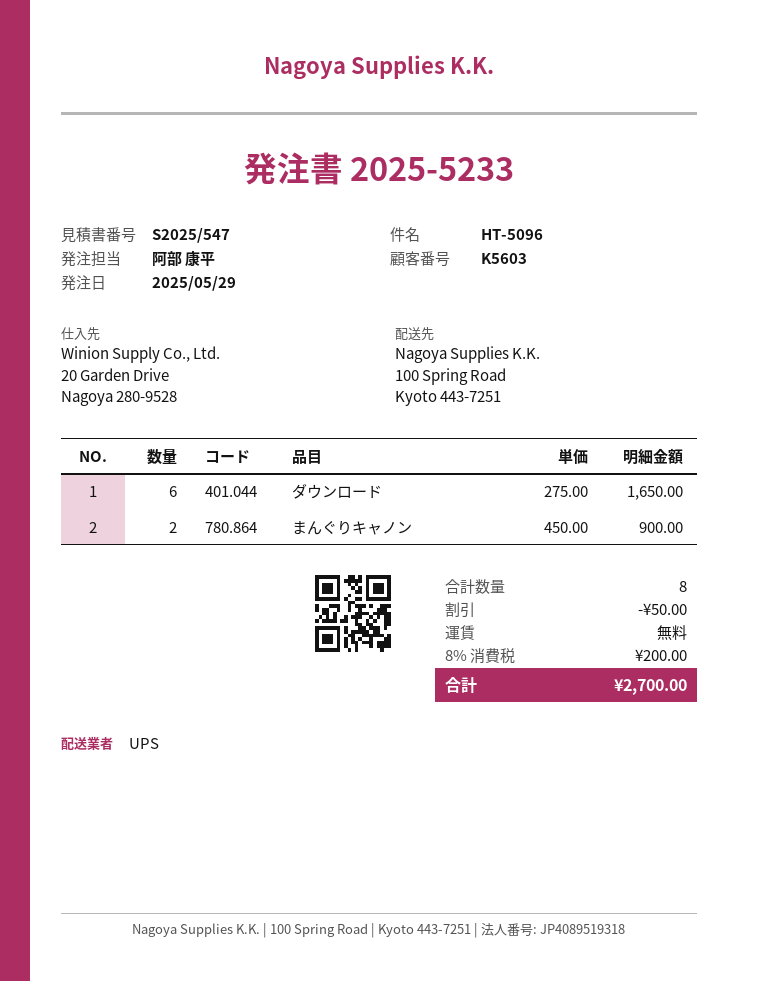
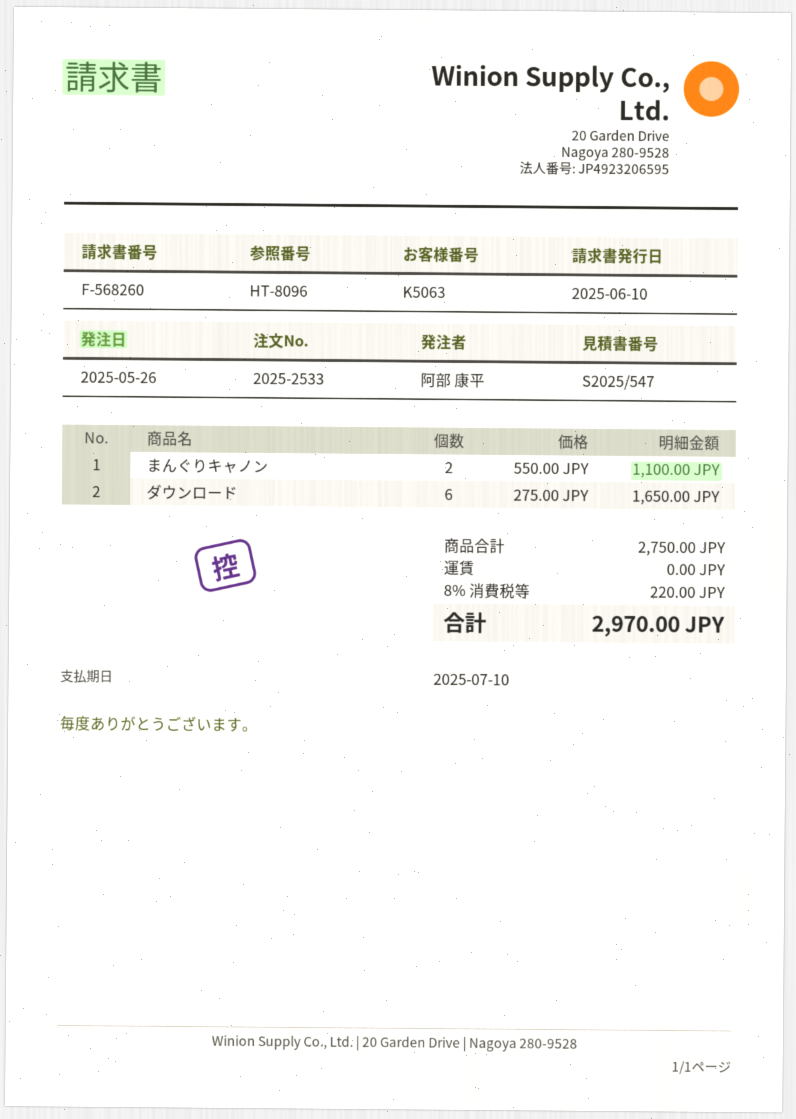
order number: 2025-5233 -> 2025-2533
order date: 2025-05-29 -> 2025-05-26
customer number: K5603 -> K5063
reference: HT-5096 -> HT-8096
まんぐりキャノン: 2 x 450.00 = 900.00 -> 2 x 550.00 = 1100.00
discount: 50.00 -> none
tax: 8% = 200.00 -> 8% = 220.00
total: 2700.00 -> 2970.00

